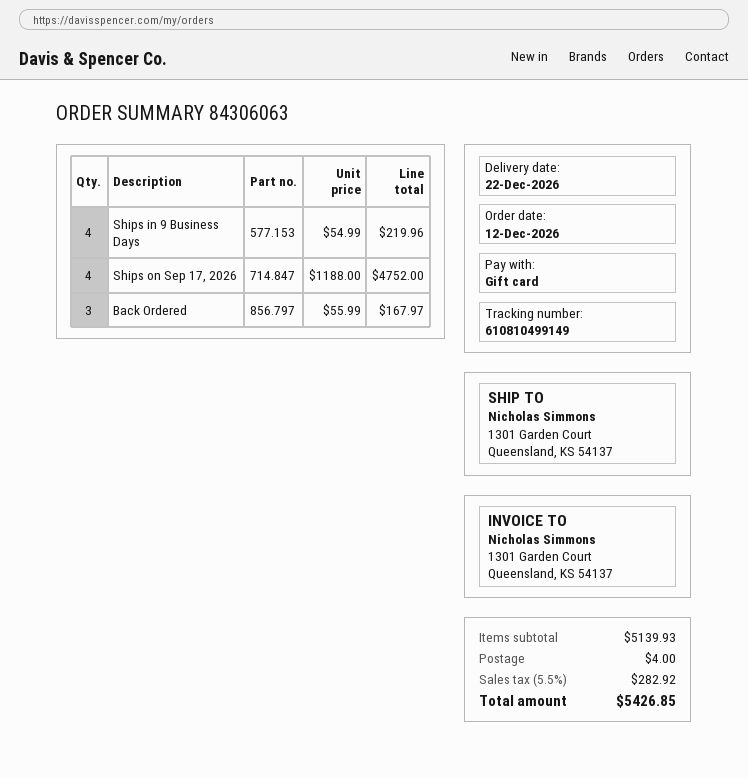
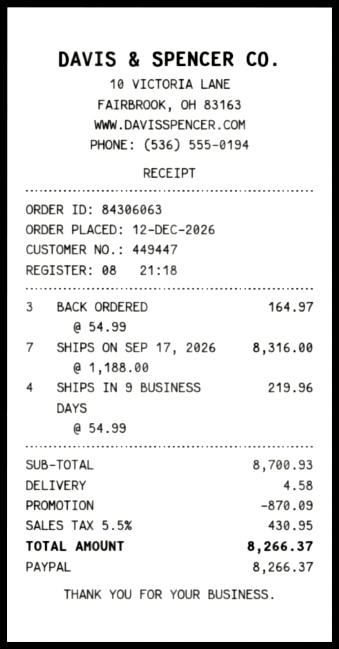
payment method: gift card -> PayPal
Ships on Sep 17, 2026: 4 x 1188.00 = 4752.00 -> 7 x 1188.00 = 8316.00
Back Ordered: 3 x 55.99 = 167.97 -> 3 x 54.99 = 164.97
subtotal: 5139.93 -> 8700.93
discount: none -> 870.09
shipping: 4.00 -> 4.58
tax: 5.5% = 282.92 -> 5.5% = 430.95
total: 5426.85 -> 8266.37

